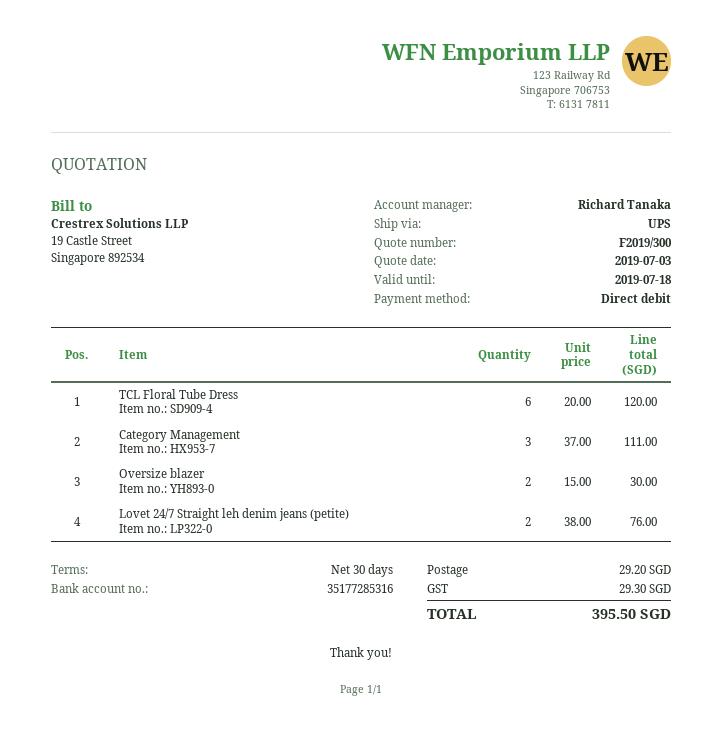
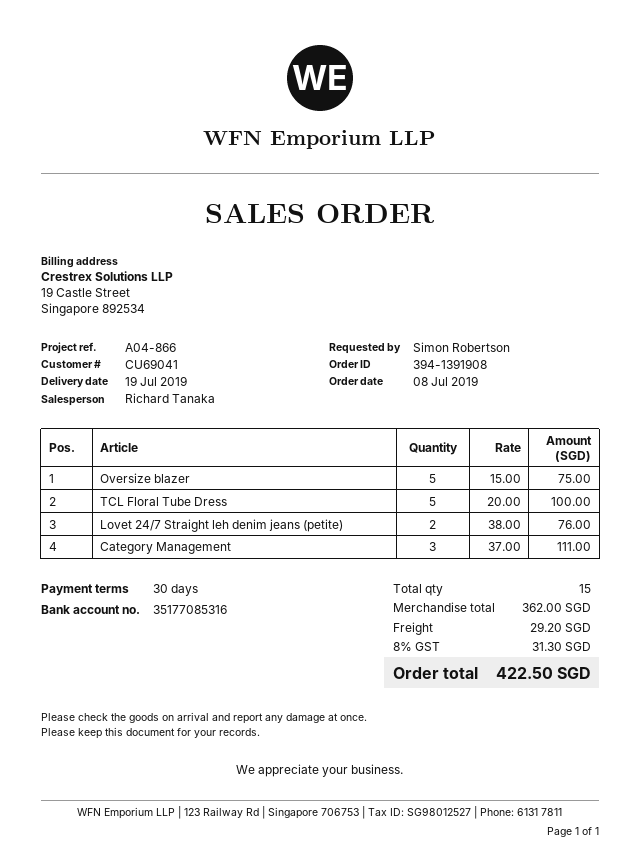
bank account: 35177285316 -> 35177085316
TCL Floral Tube Dress: 6 x 20.00 = 120.00 -> 5 x 20.00 = 100.00
Oversize blazer: 2 x 15.00 = 30.00 -> 5 x 15.00 = 75.00
tax: 29.30 -> 31.30
total: 395.50 -> 422.50

